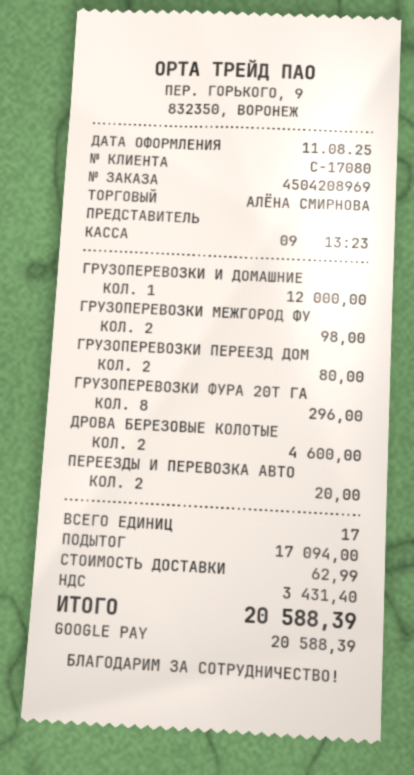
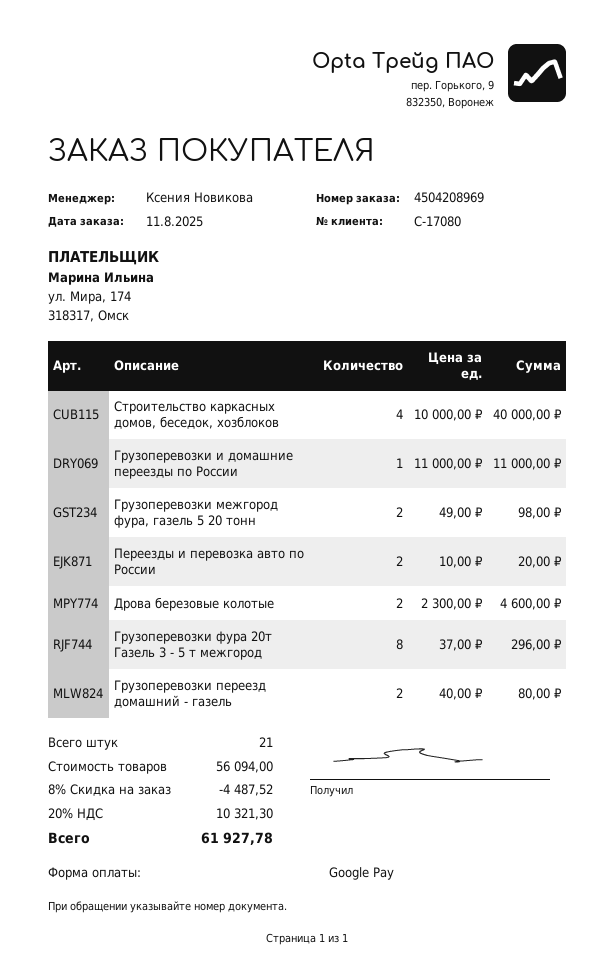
sales rep: АЛЁНА СМИРНОВА -> Ксения Новикова
ГРУЗОПЕРЕВОЗКИ И ДОМАШНИЕ: 1 for 12000.00 -> 1 for 11000.00
Строительство каркасных домов, беседок, хозблоков: none -> 4 for 40000.00
total quantity: 17 -> 21
subtotal: 17094.00 -> 56094.00
discount: none -> 8% = 4487.52
shipping: 62.99 -> none
tax: 3431.40 -> 10321.30
total: 20588.39 -> 61927.78

